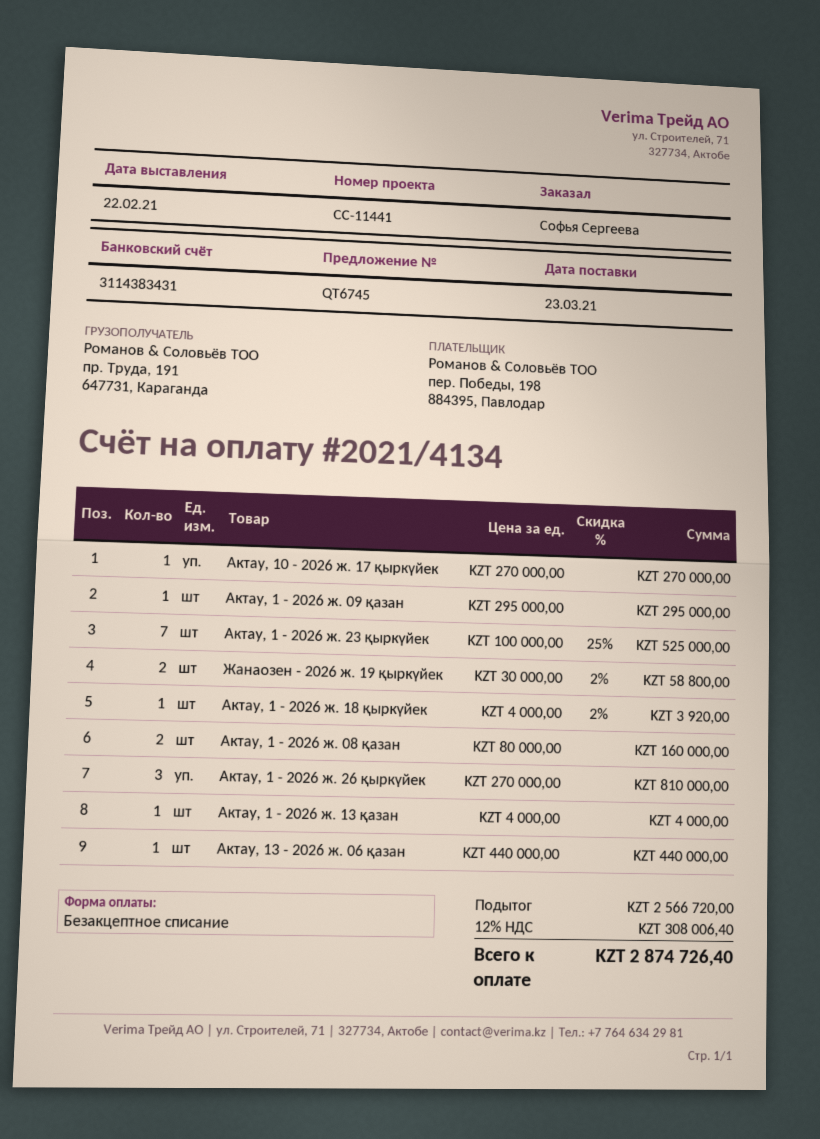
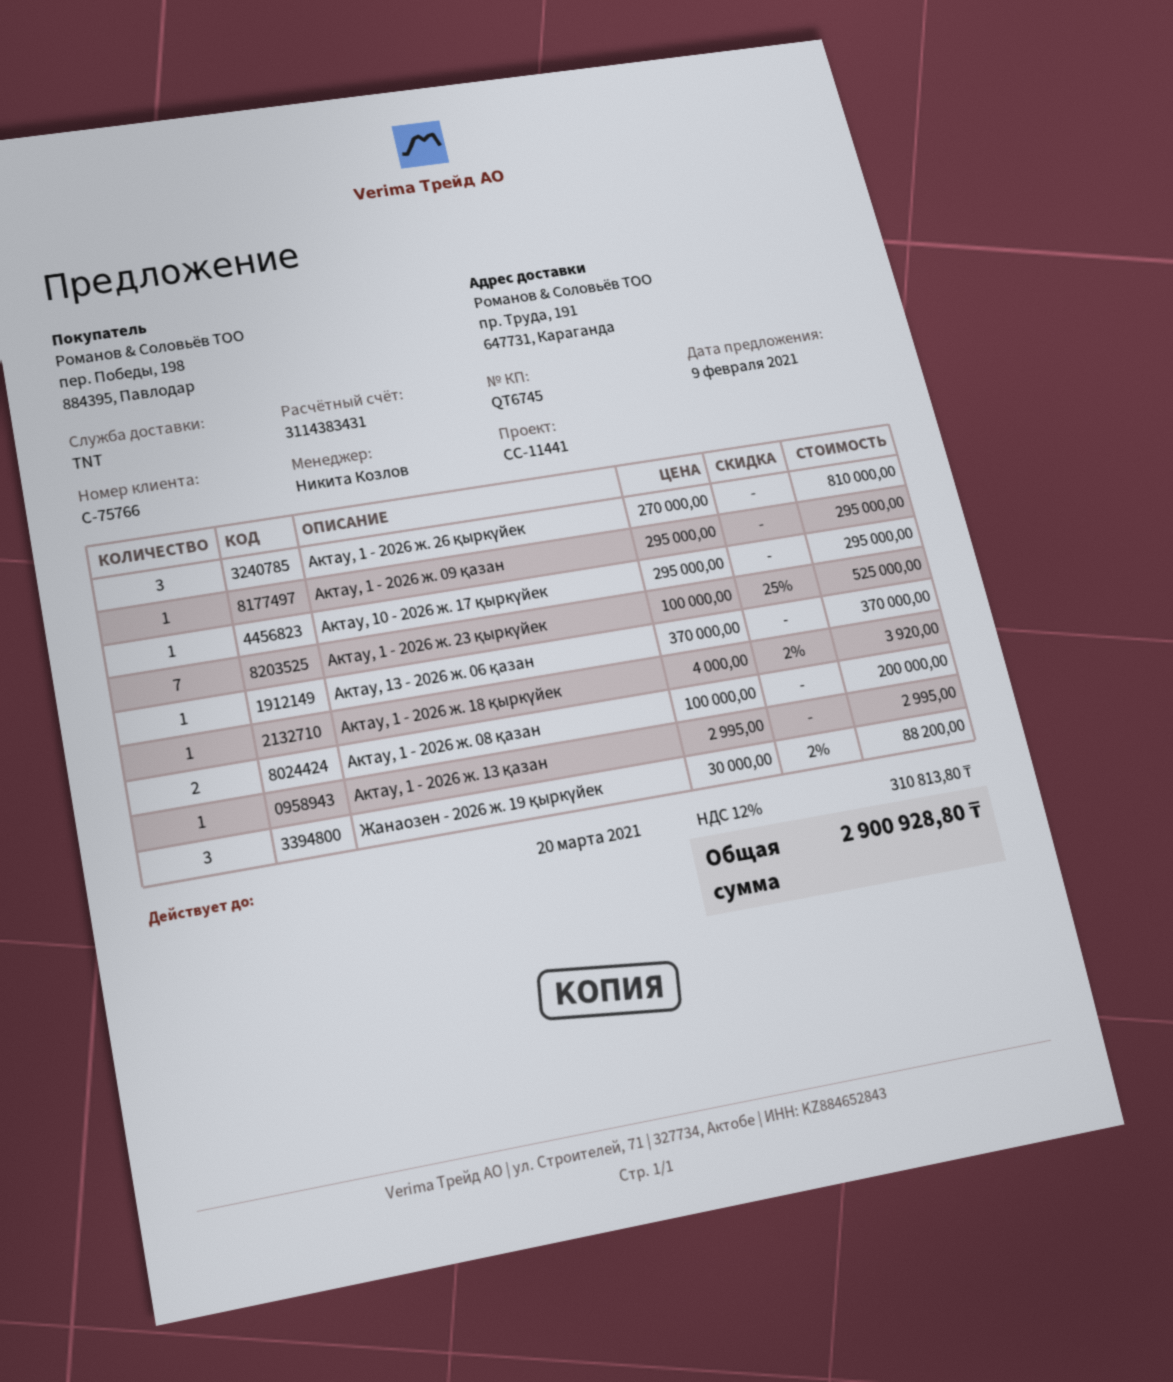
Актау, 10 - 2026 ж. 17 қыркүйек: 1 x 270000.00 = 270000.00 -> 1 x 295000.00 = 295000.00
Жанаозен - 2026 ж. 19 қыркүйек: 2 x 30000.00 - 2% = 58800.00 -> 3 x 30000.00 - 2% = 88200.00
Актау, 1 - 2026 ж. 08 қазан: 2 x 80000.00 = 160000.00 -> 2 x 100000.00 = 200000.00
Актау, 1 - 2026 ж. 13 қазан: 1 x 4000.00 = 4000.00 -> 1 x 2995.00 = 2995.00
Актау, 13 - 2026 ж. 06 қазан: 1 x 440000.00 = 440000.00 -> 1 x 370000.00 = 370000.00
tax: 12% = 308006.40 -> 12% = 310813.80
total: 2874726.40 -> 2900928.80

